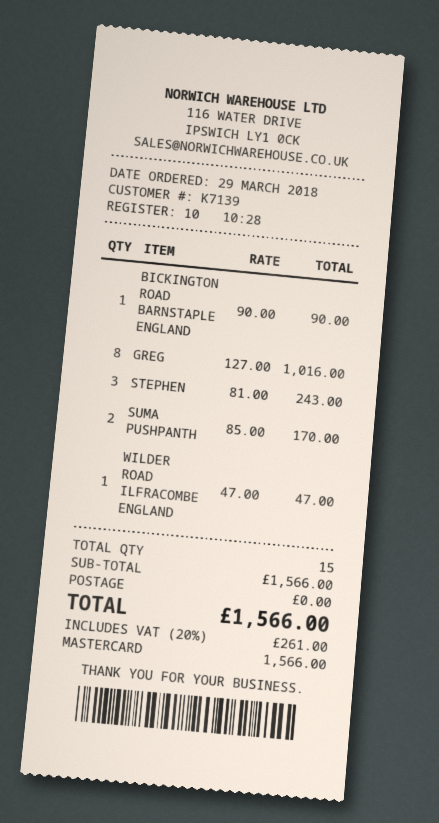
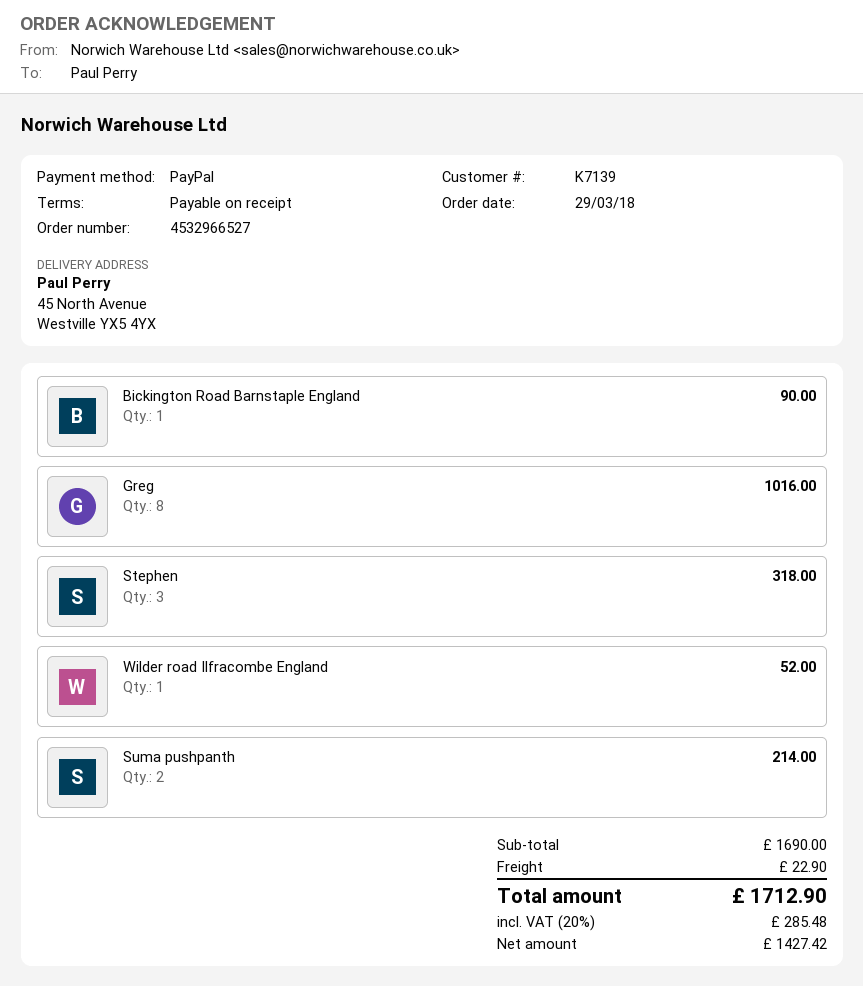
payment method: Mastercard -> PayPal
STEPHEN: 3 for 243.00 -> 3 for 318.00
SUMA PUSHPANTH: 2 for 170.00 -> 2 for 214.00
WILDER ROAD ILFRACOMBE ENGLAND: 1 for 47.00 -> 1 for 52.00
subtotal: 1566.00 -> 1690.00
shipping: 0.00 -> 22.90
tax: 20% = 261.00 -> 20% = 285.48
total: 1566.00 -> 1712.90

